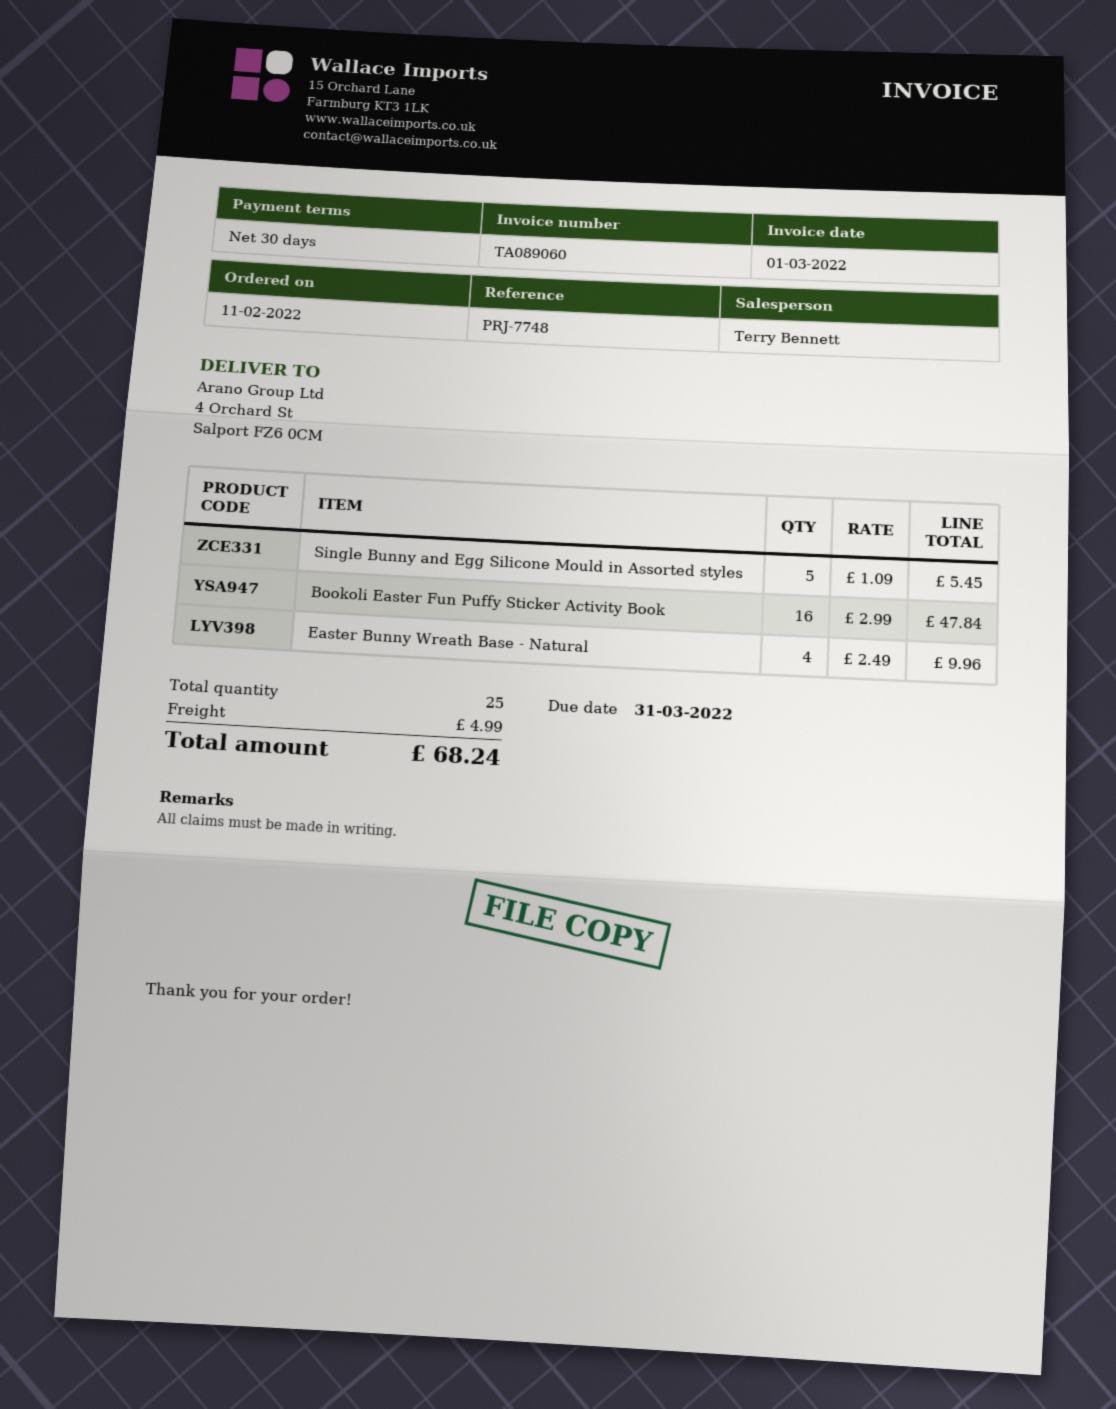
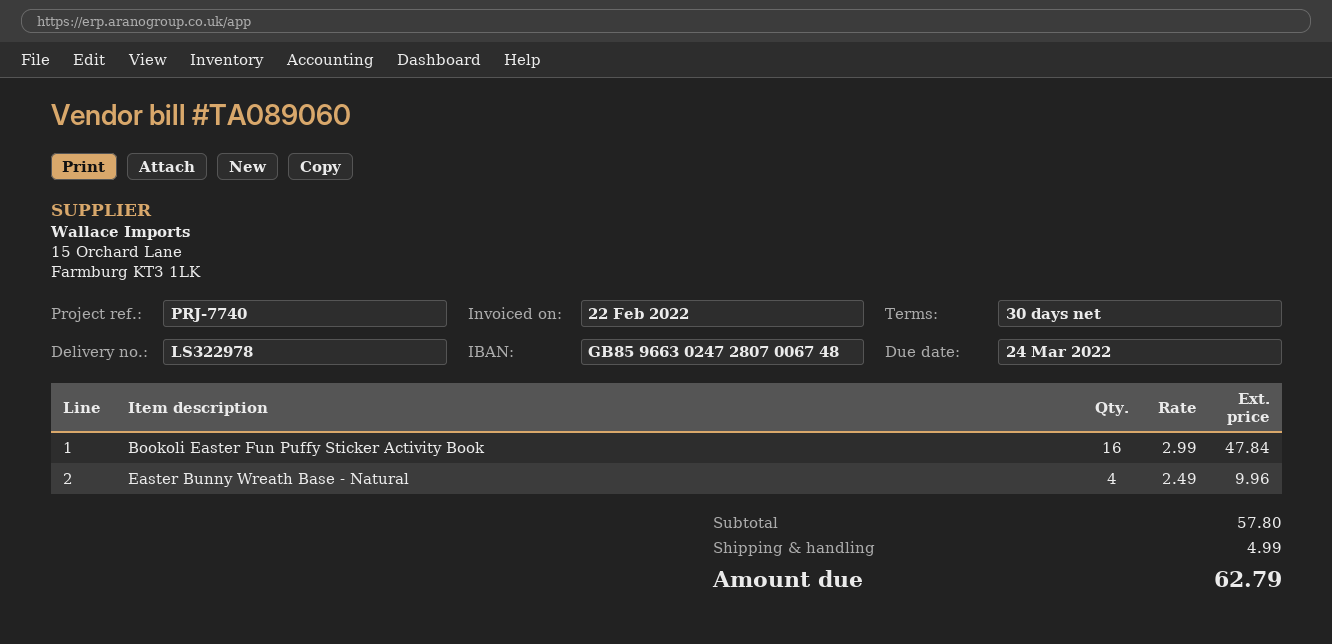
invoice date: 2022-03-01 -> 2022-02-22
due date: 2022-03-31 -> 2022-03-24
reference: PRJ-7748 -> PRJ-7740
Single Bunny and Egg Silicone Mould in Assorted styles: 5 x 1.09 = 5.45 -> none
total: 68.24 -> 62.79

